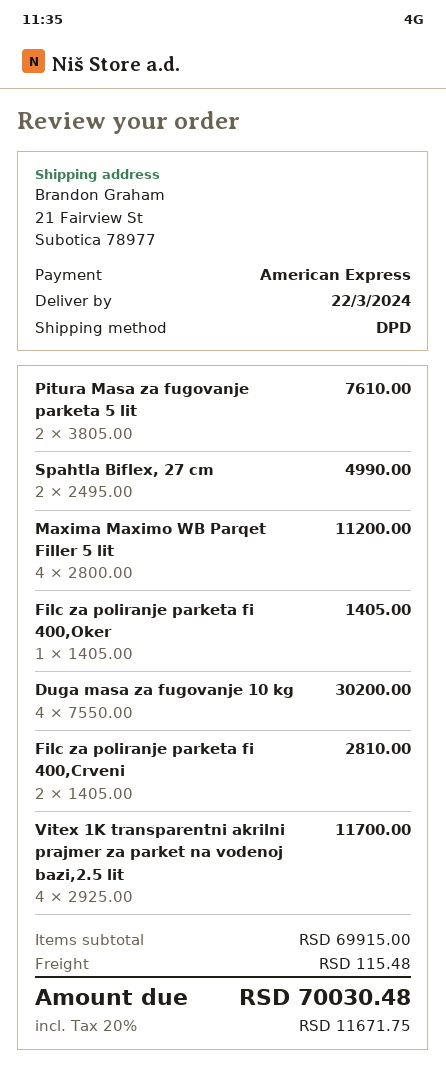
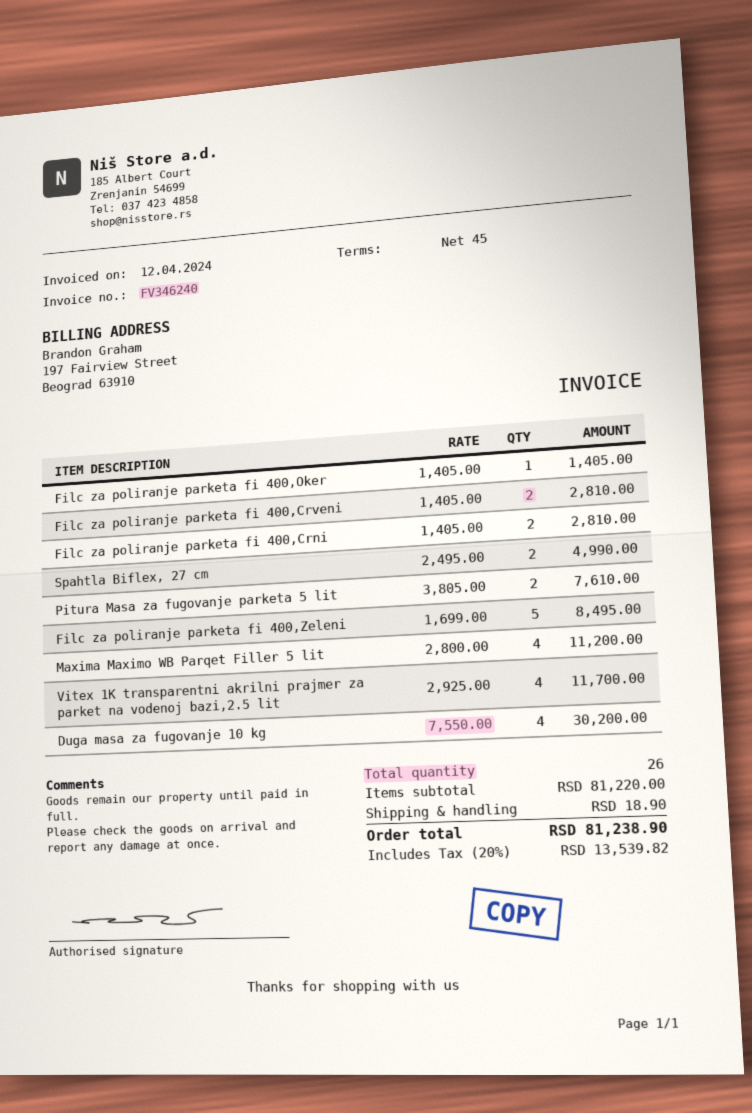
Filc za poliranje parketa fi 400,Crni: none -> 2 x 1405.00 = 2810.00
Filc za poliranje parketa fi 400,Zeleni: none -> 5 x 1699.00 = 8495.00
subtotal: 69915.00 -> 81220.00
shipping: 115.48 -> 18.90
tax: 20% = 11671.75 -> 20% = 13539.82
total: 70030.48 -> 81238.90

